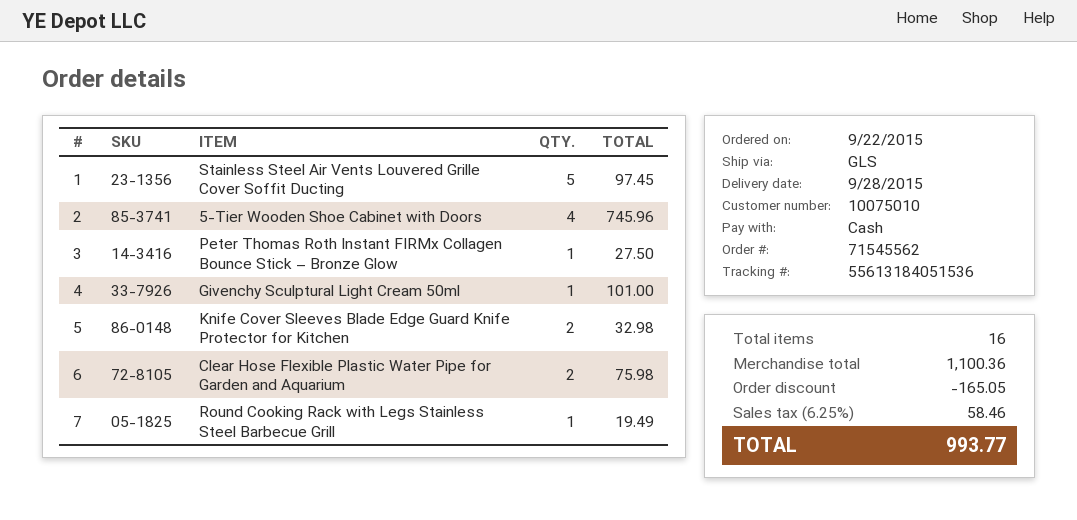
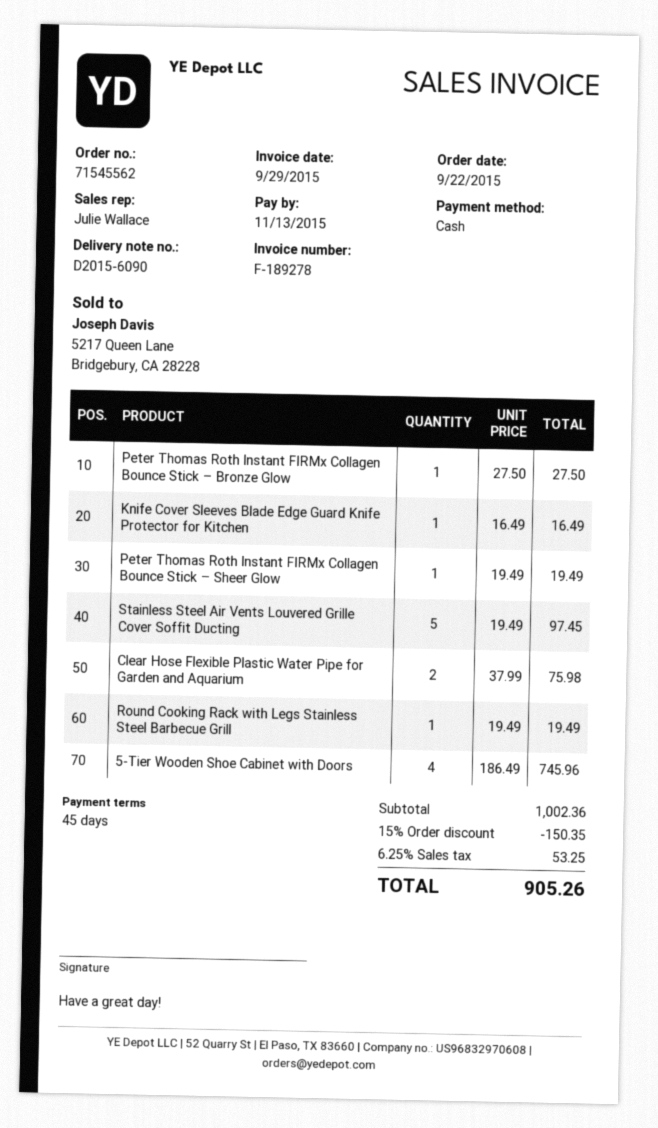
Givenchy Sculptural Light Cream 50ml: 1 for 101.00 -> none
Knife Cover Sleeves Blade Edge Guard Knife Protector for Kitchen: 2 for 32.98 -> 1 for 16.49
Peter Thomas Roth Instant FIRMx Collagen Bounce Stick – Sheer Glow: none -> 1 for 19.49
subtotal: 1100.36 -> 1002.36
discount: 165.05 -> 150.35
tax: 6.25% = 58.46 -> 6.25% = 53.25
total: 993.77 -> 905.26

